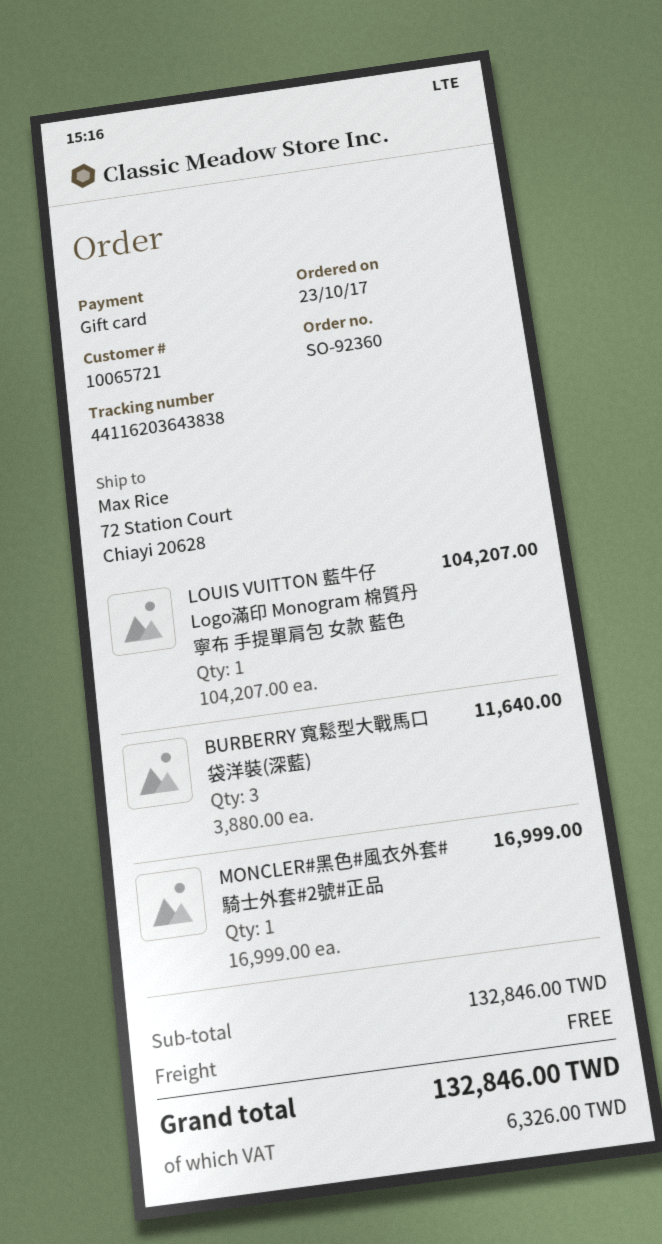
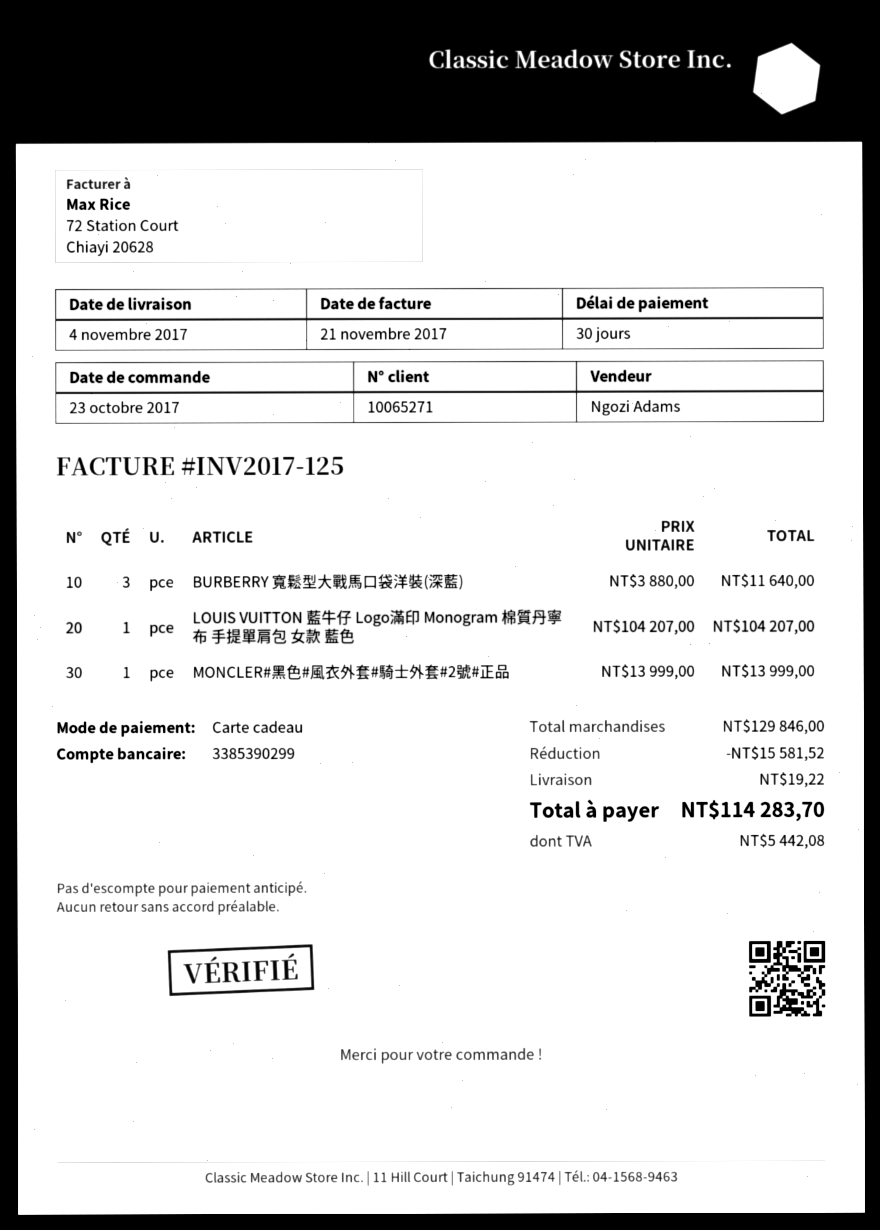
customer number: 10065721 -> 10065271
MONCLER#黑色#風衣外套#騎士外套#2號#正品: 1 x 16999.00 = 16999.00 -> 1 x 13999.00 = 13999.00
subtotal: 132846.00 -> 129846.00
discount: none -> 15581.52
shipping: 0.00 -> 19.22
tax: 6326.00 -> 5442.08
total: 132846.00 -> 114283.70

